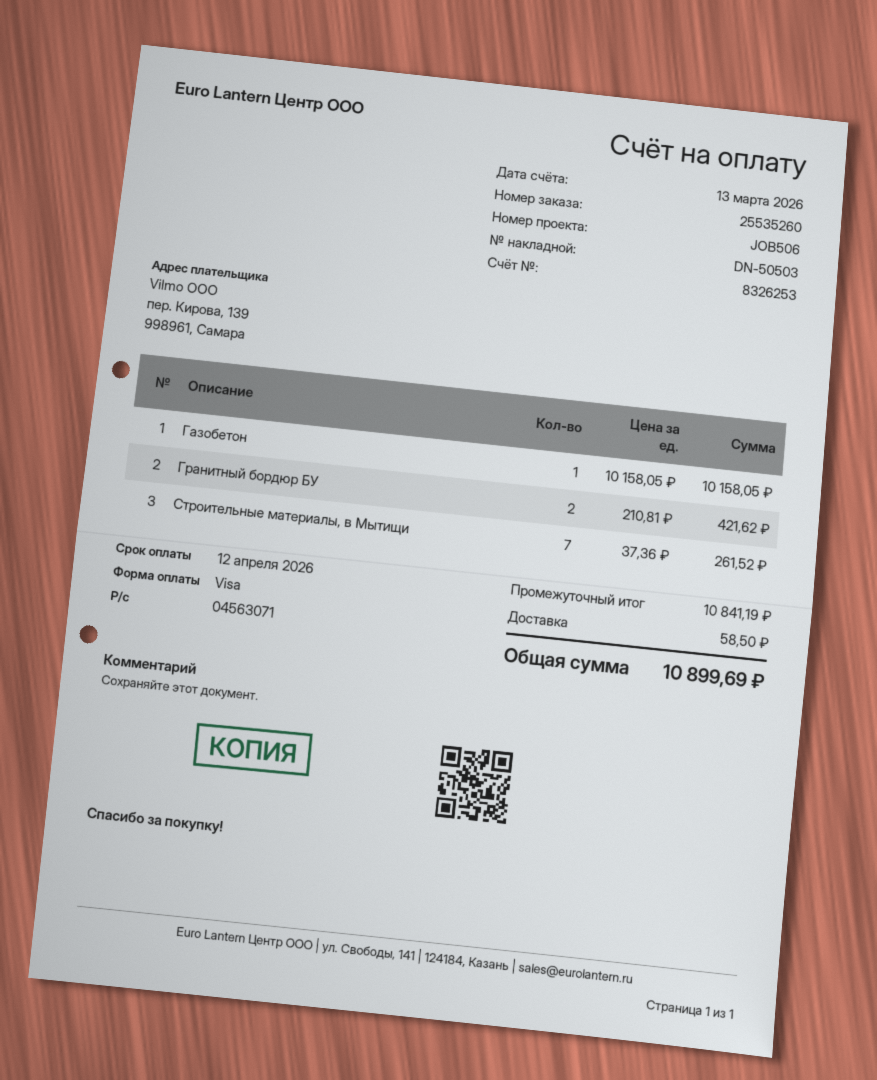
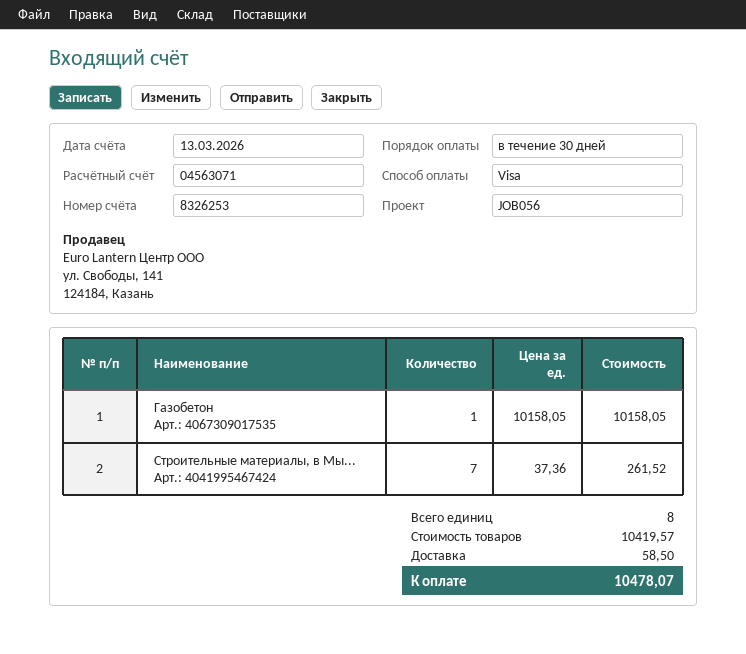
reference: JOB506 -> JOB056
Гранитный бордюр БУ: 2 x 210.81 = 421.62 -> none
subtotal: 10841.19 -> 10419.57
total: 10899.69 -> 10478.07

